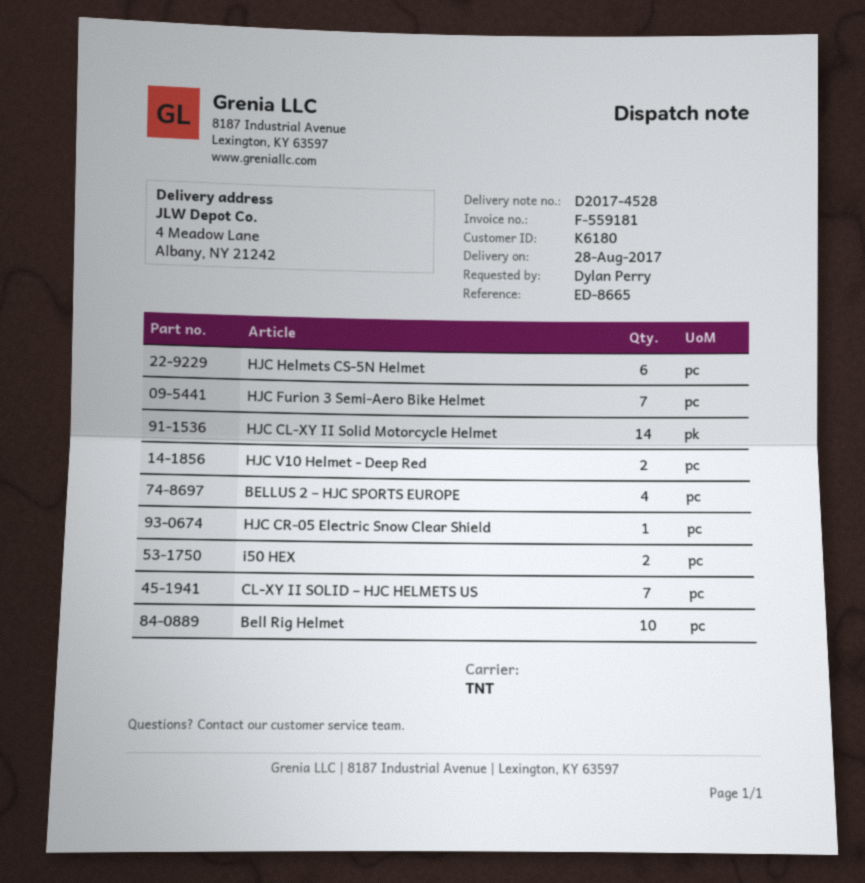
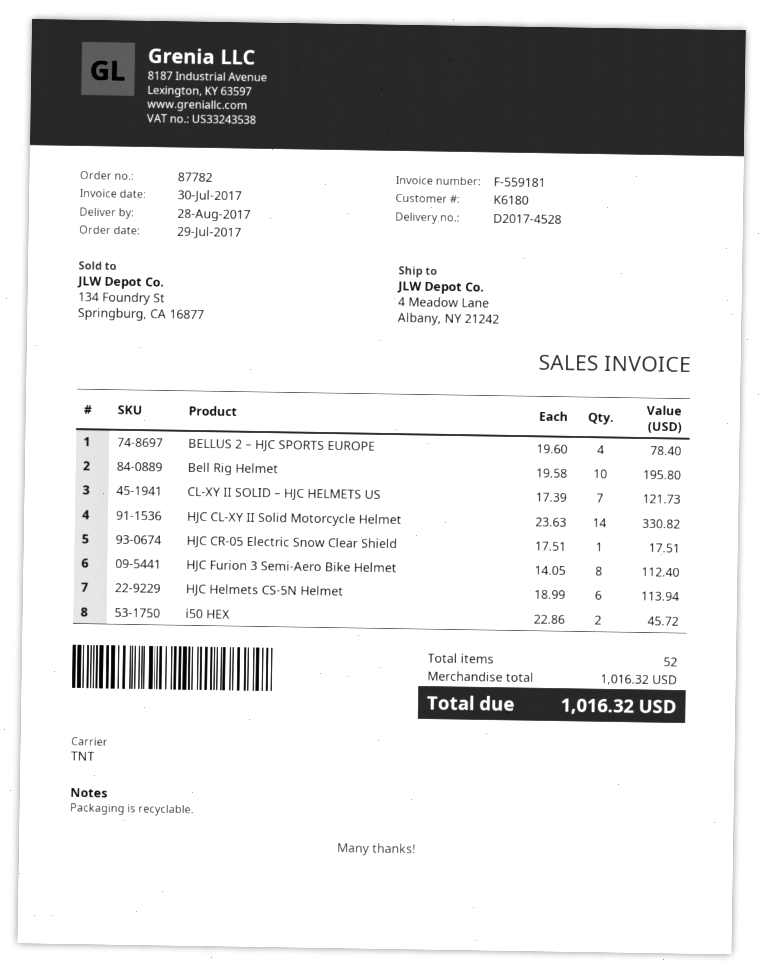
HJC Furion 3 Semi-Aero Bike Helmet: 7 -> 8
HJC V10 Helmet - Deep Red: 2 -> none

